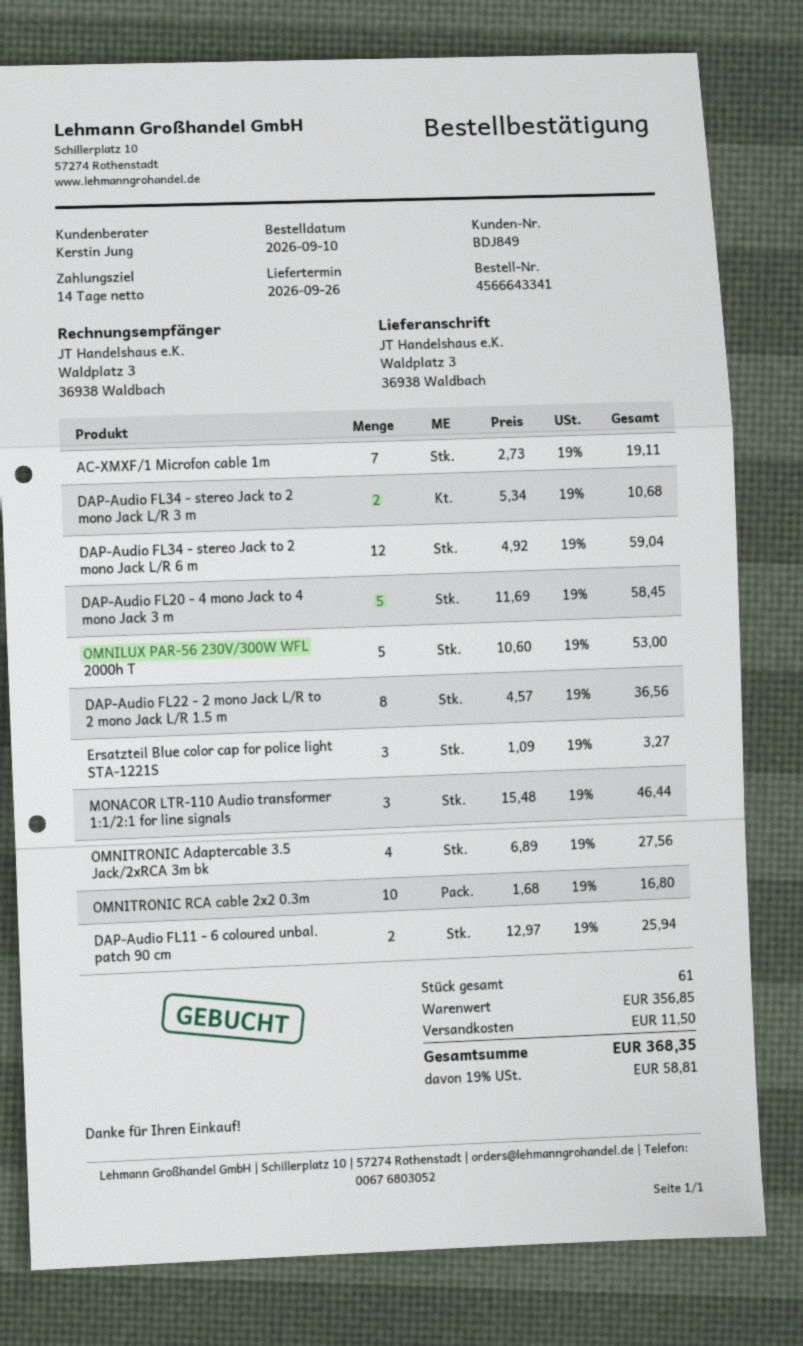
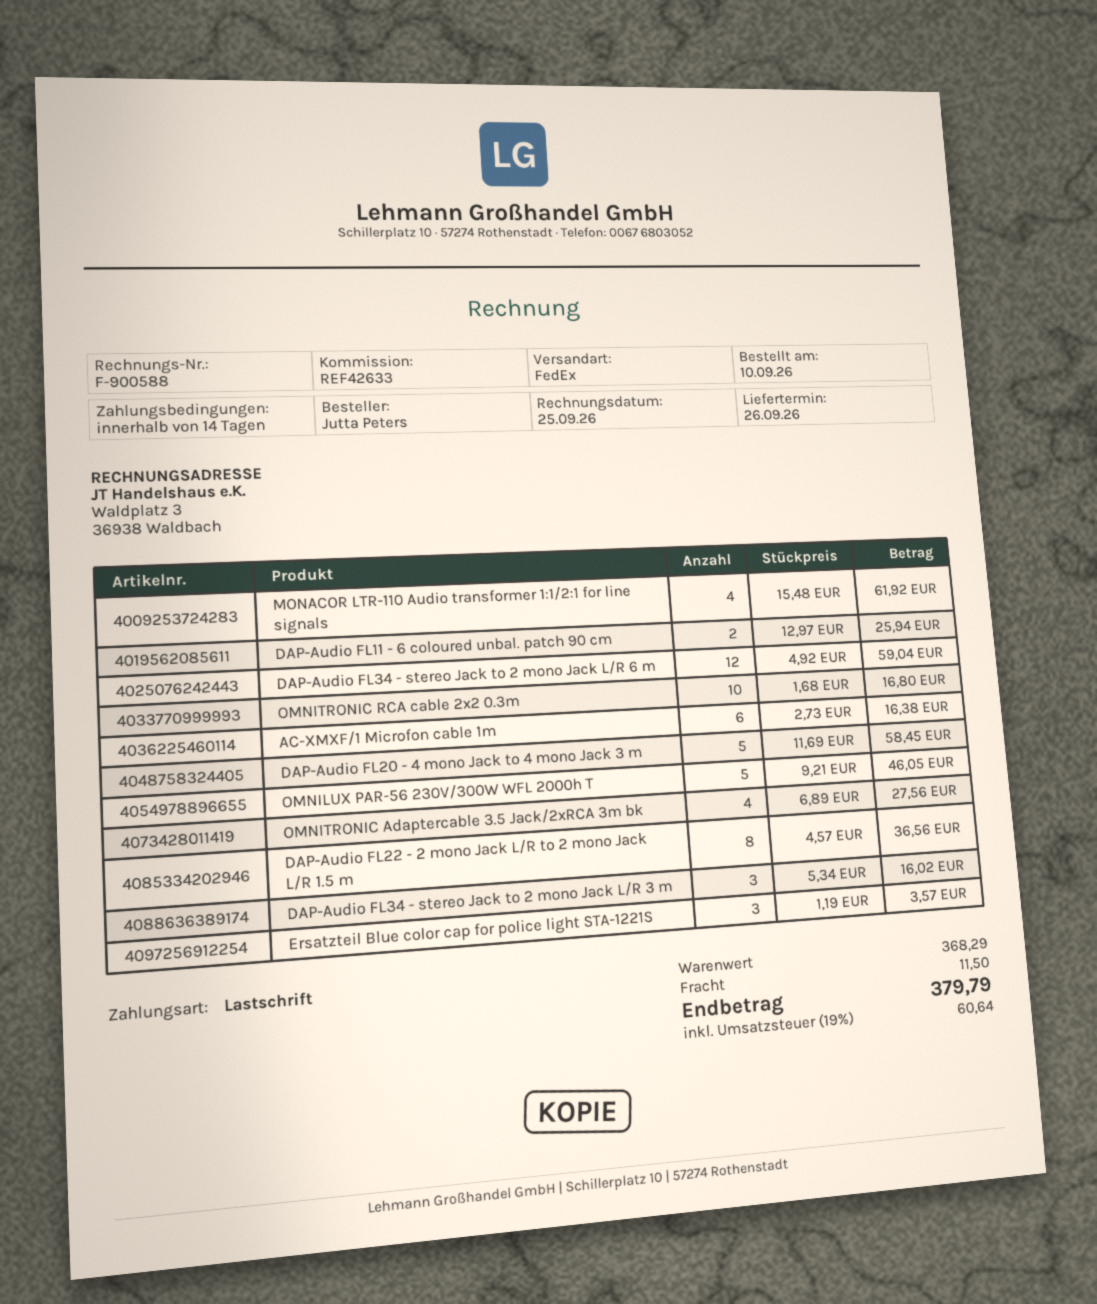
AC-XMXF/1 Microfon cable 1m: 7 x 2.73 = 19.11 -> 6 x 2.73 = 16.38
DAP-Audio FL34 - stereo Jack to 2 mono Jack L/R 3 m: 2 x 5.34 = 10.68 -> 3 x 5.34 = 16.02
OMNILUX PAR-56 230V/300W WFL 2000h T: 5 x 10.60 = 53.00 -> 5 x 9.21 = 46.05
Ersatzteil Blue color cap for police light STA-1221S: 3 x 1.09 = 3.27 -> 3 x 1.19 = 3.57
MONACOR LTR-110 Audio transformer 1:1/2:1 for line signals: 3 x 15.48 = 46.44 -> 4 x 15.48 = 61.92
subtotal: 356.85 -> 368.29
tax: 19% = 58.81 -> 19% = 60.64
total: 368.35 -> 379.79

